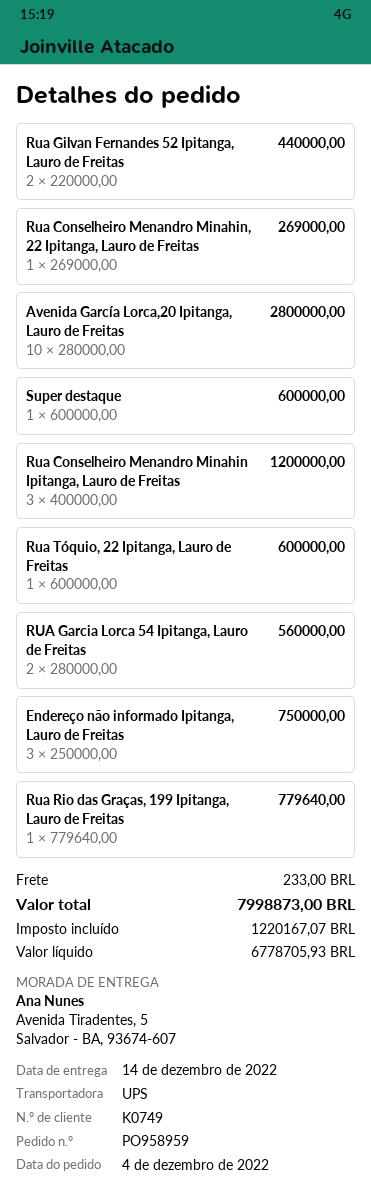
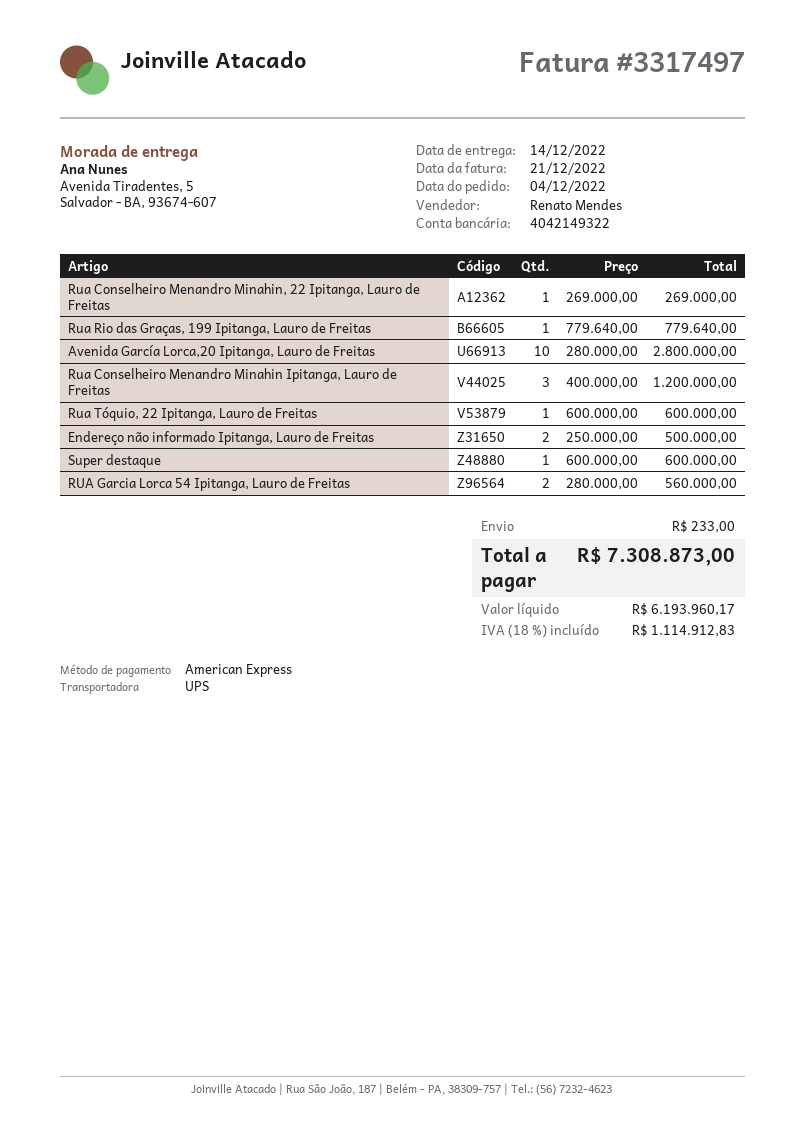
Rua Gilvan Fernandes 52 Ipitanga, Lauro de Freitas: 2 x 220000.00 = 440000.00 -> none
Endereço não informado Ipitanga, Lauro de Freitas: 3 x 250000.00 = 750000.00 -> 2 x 250000.00 = 500000.00
net: 6778705.93 -> 6193960.17
tax: 1220167.07 -> 1114912.83
total: 7998873.00 -> 7308873.00

